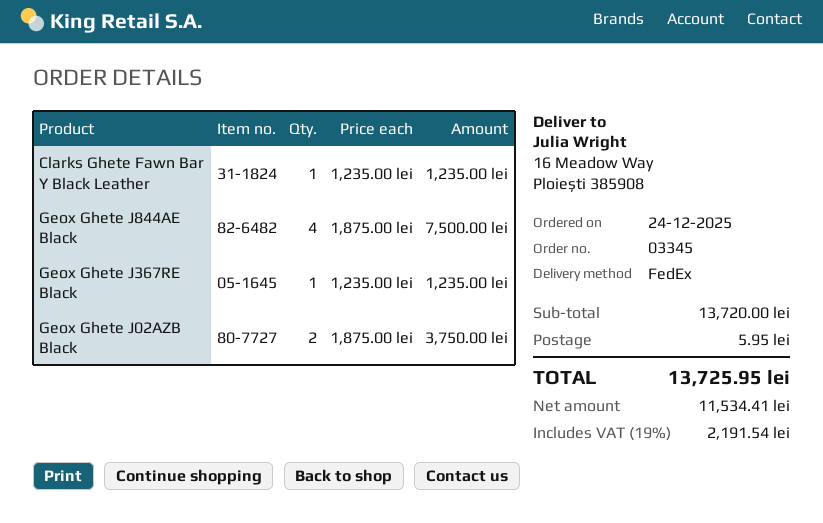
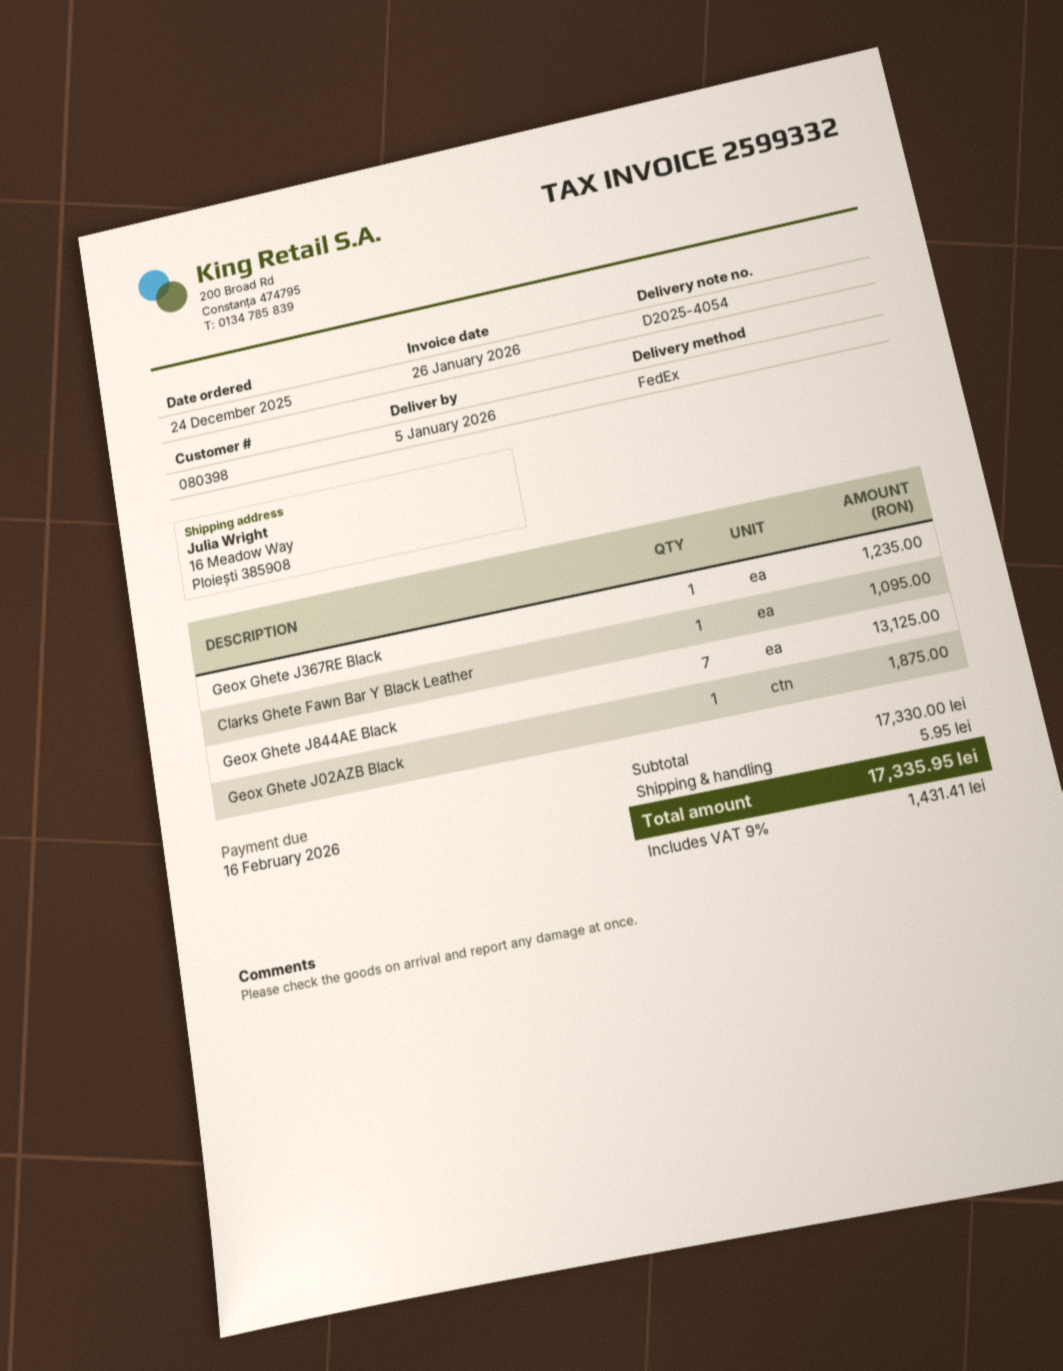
Clarks Ghete Fawn Bar Y Black Leather: 1 for 1235.00 -> 1 for 1095.00
Geox Ghete J844AE Black: 4 for 7500.00 -> 7 for 13125.00
Geox Ghete J02AZB Black: 2 for 3750.00 -> 1 for 1875.00
subtotal: 13720.00 -> 17330.00
tax: 19% = 2191.54 -> 9% = 1431.41
total: 13725.95 -> 17335.95

